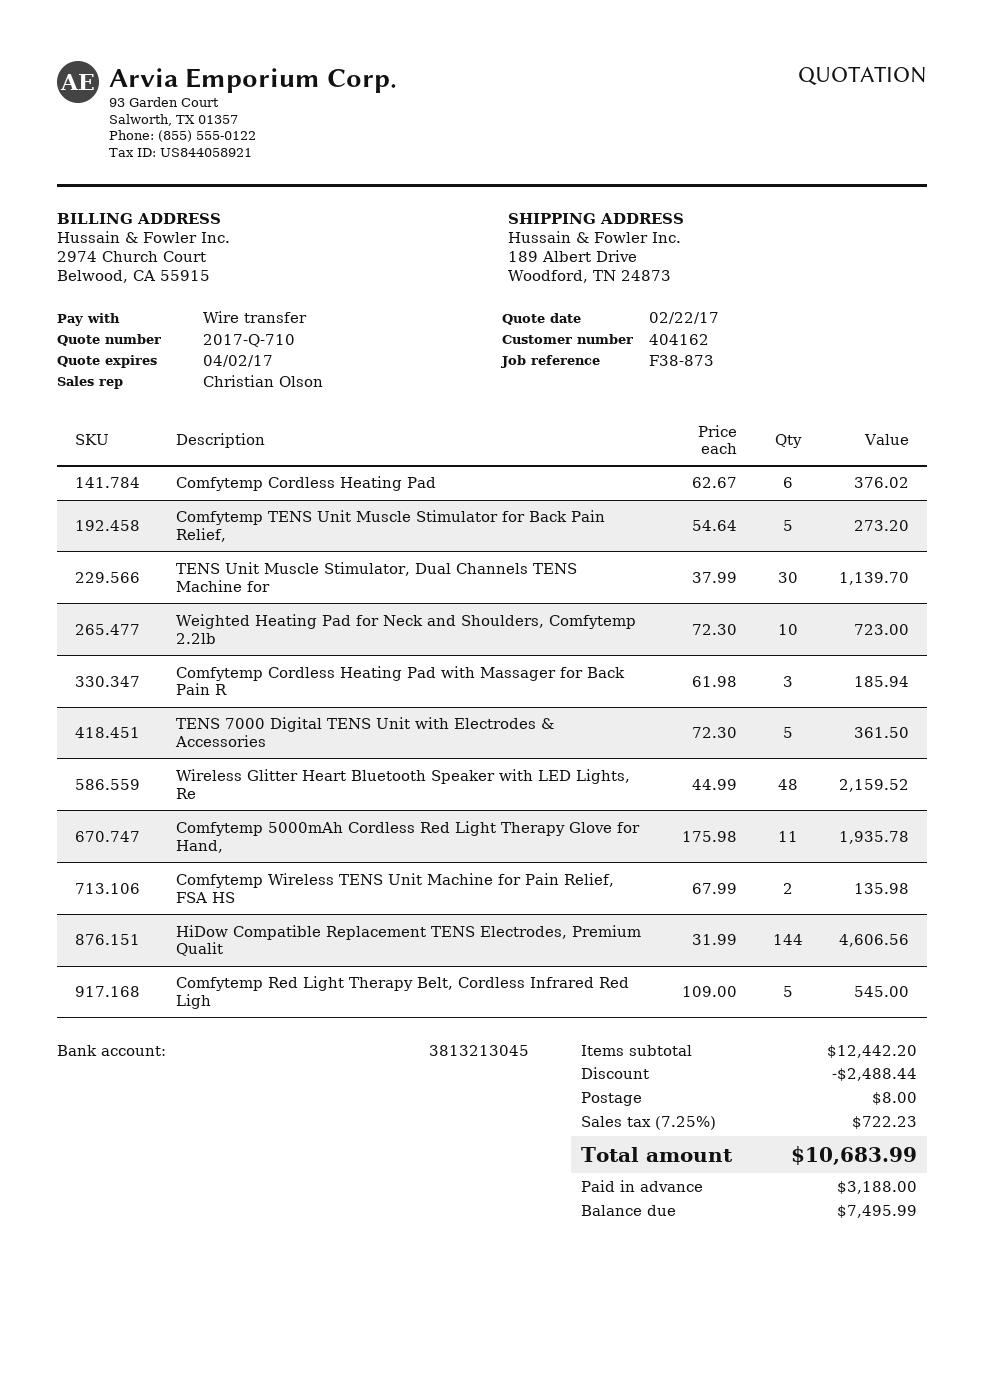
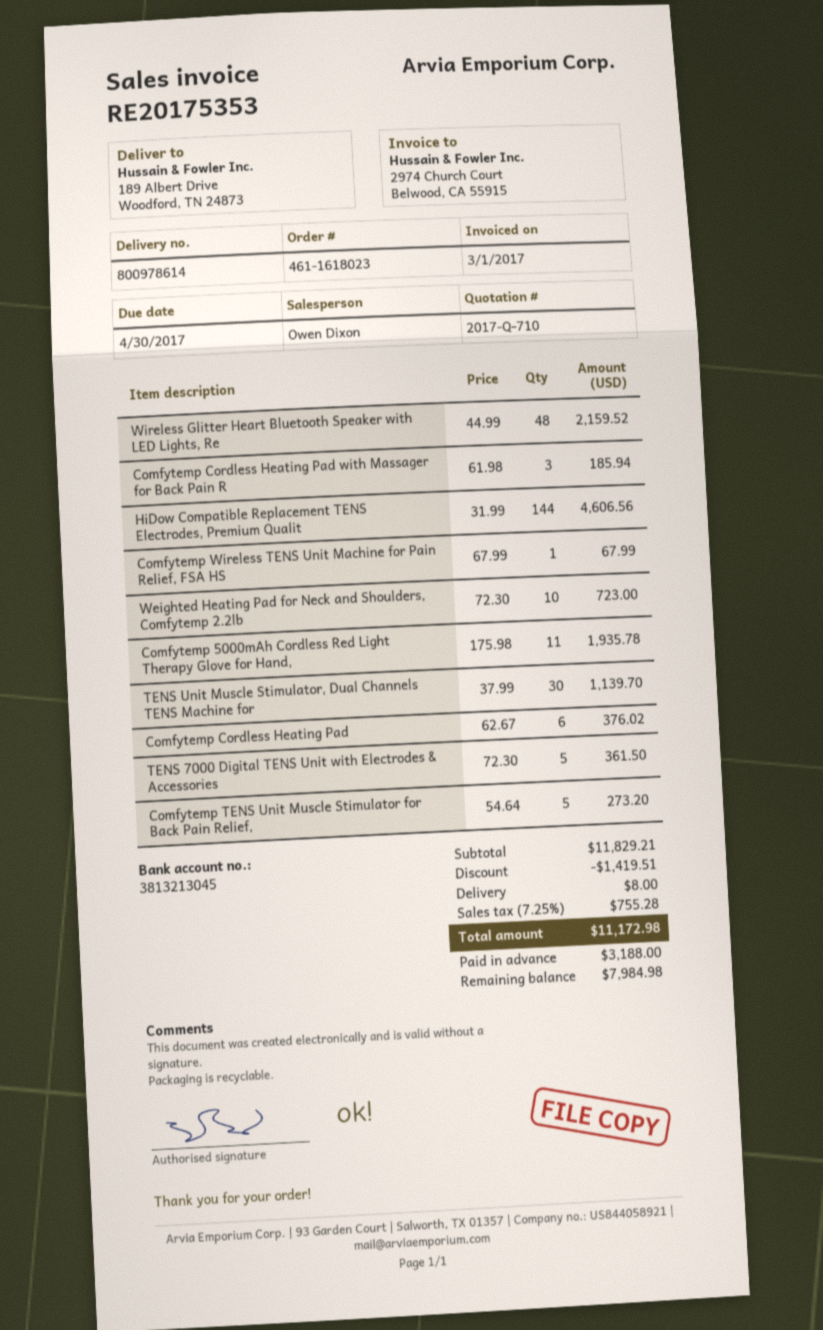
sales rep: Christian Olson -> Owen Dixon
Comfytemp Wireless TENS Unit Machine for Pain Relief, FSA HS: 2 x 67.99 = 135.98 -> 1 x 67.99 = 67.99
Comfytemp Red Light Therapy Belt, Cordless Infrared Red Ligh: 5 x 109.00 = 545.00 -> none
subtotal: 12442.20 -> 11829.21
discount: 2488.44 -> 1419.51
tax: 7.25% = 722.23 -> 7.25% = 755.28
total: 10683.99 -> 11172.98
balance: 7495.99 -> 7984.98

